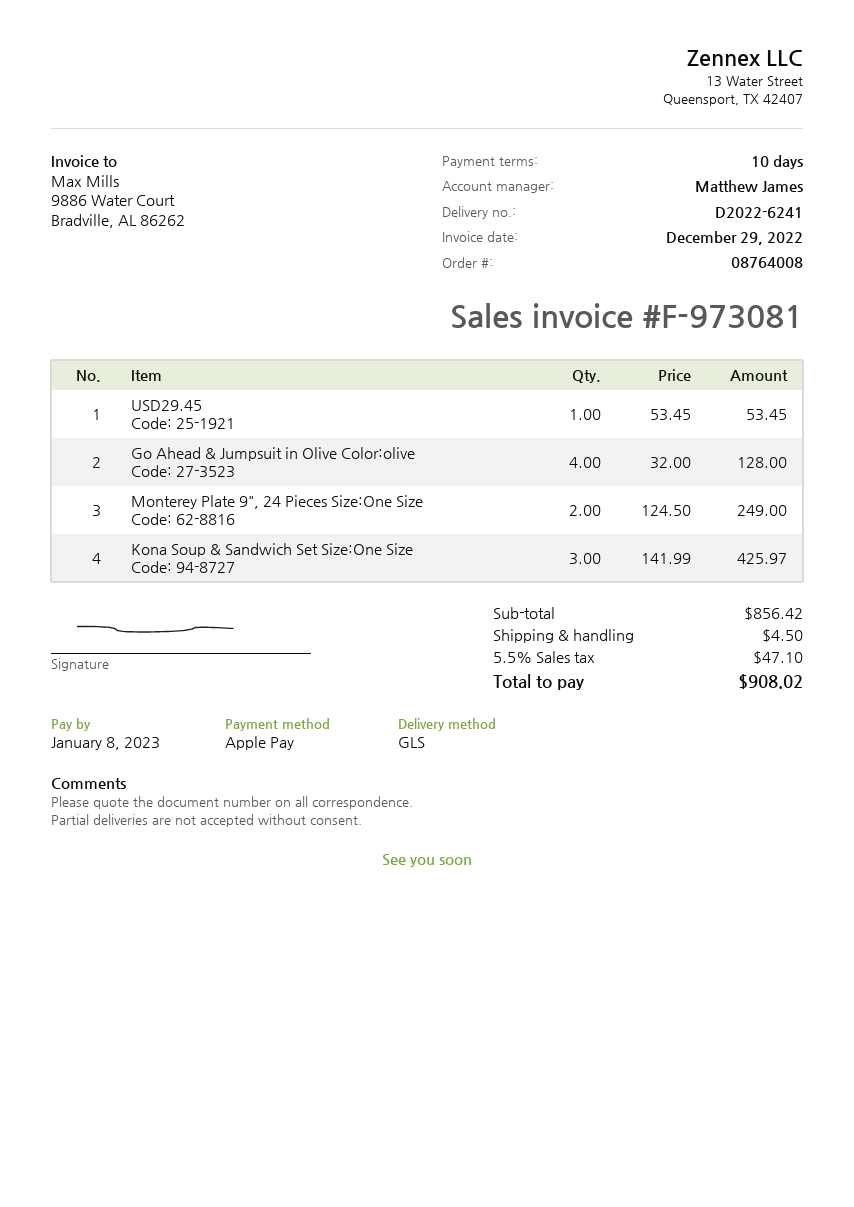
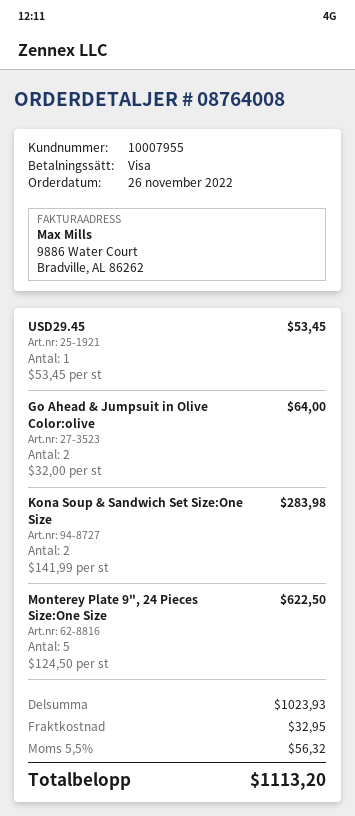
payment method: Apple Pay -> Visa
Go Ahead & Jumpsuit in Olive Color:olive: 4 x 32.00 = 128.00 -> 2 x 32.00 = 64.00
Monterey Plate 9", 24 Pieces Size:One Size: 2 x 124.50 = 249.00 -> 5 x 124.50 = 622.50
Kona Soup & Sandwich Set Size:One Size: 3 x 141.99 = 425.97 -> 2 x 141.99 = 283.98
subtotal: 856.42 -> 1023.93
shipping: 4.50 -> 32.95
tax: 5.5% = 47.10 -> 5.5% = 56.32
total: 908.02 -> 1113.20

